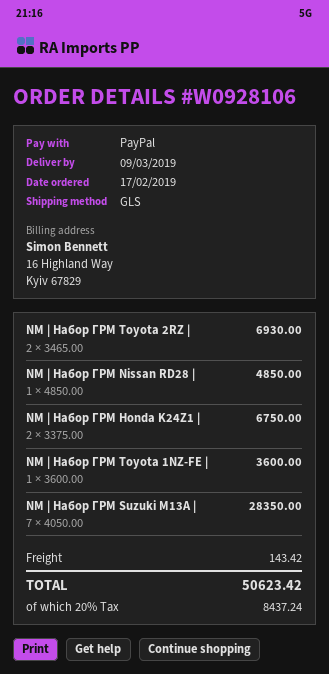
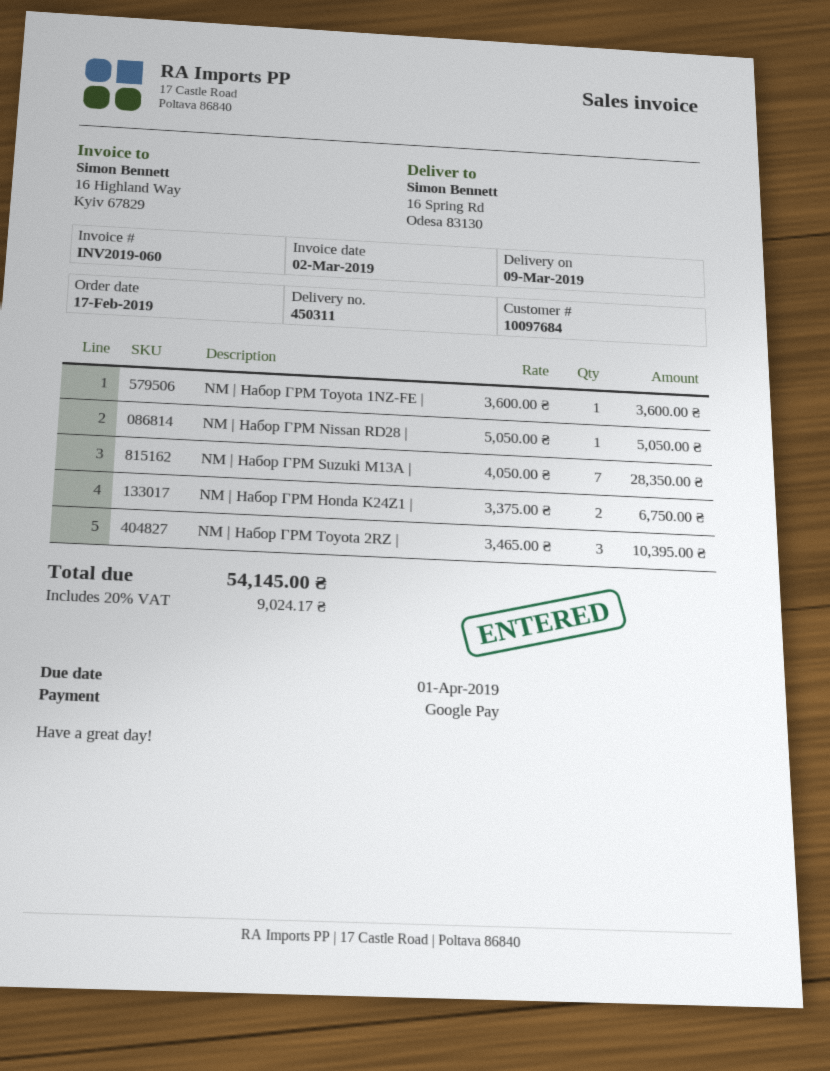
payment method: PayPal -> Google Pay
NM | Набор ГРМ Toyota 2RZ |: 2 x 3465.00 = 6930.00 -> 3 x 3465.00 = 10395.00
NM | Набор ГРМ Nissan RD28 |: 1 x 4850.00 = 4850.00 -> 1 x 5050.00 = 5050.00
shipping: 143.42 -> none
tax: 20% = 8437.24 -> 20% = 9024.17
total: 50623.42 -> 54145.00

